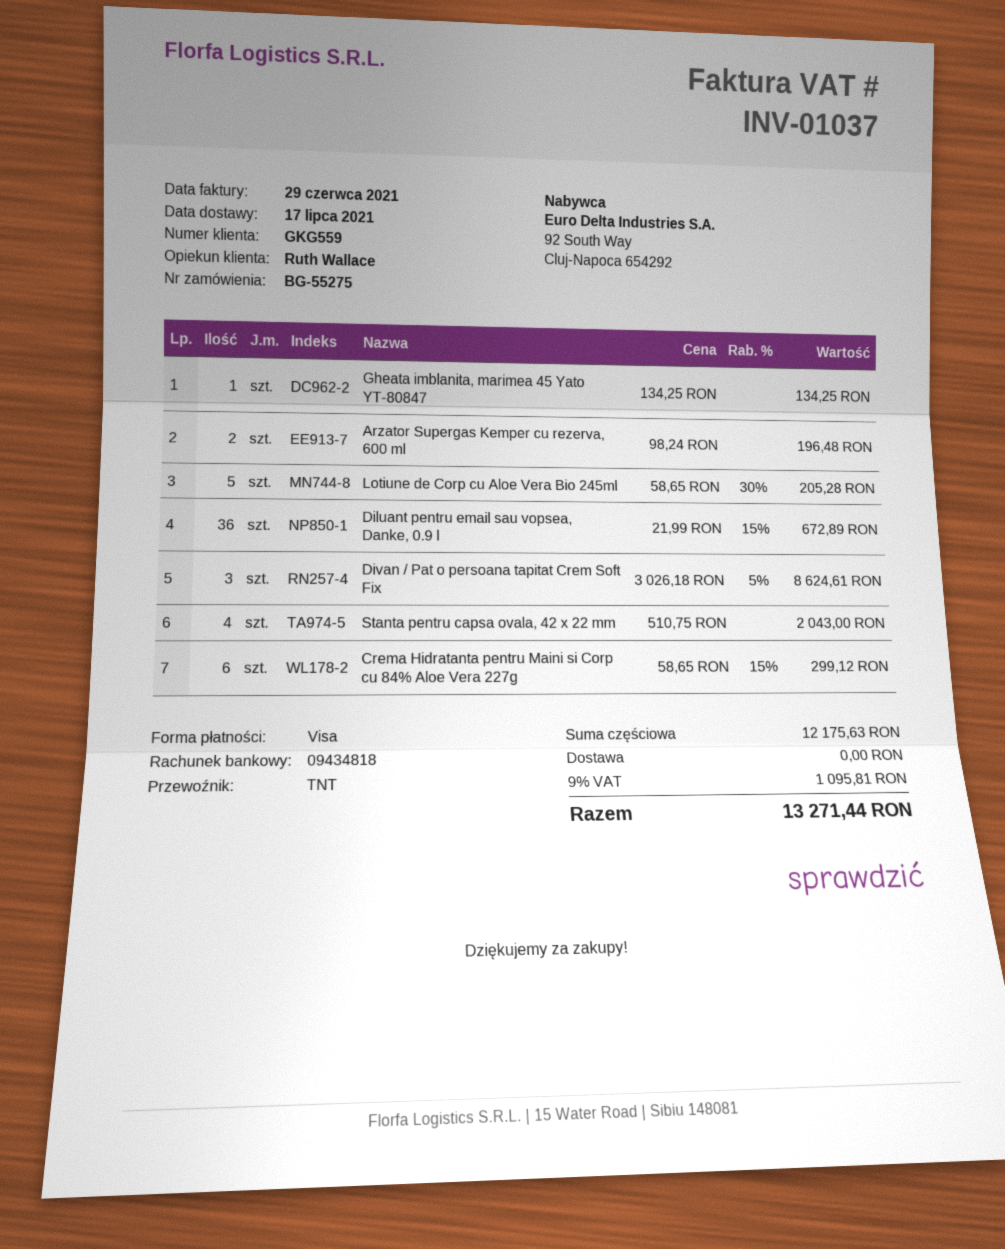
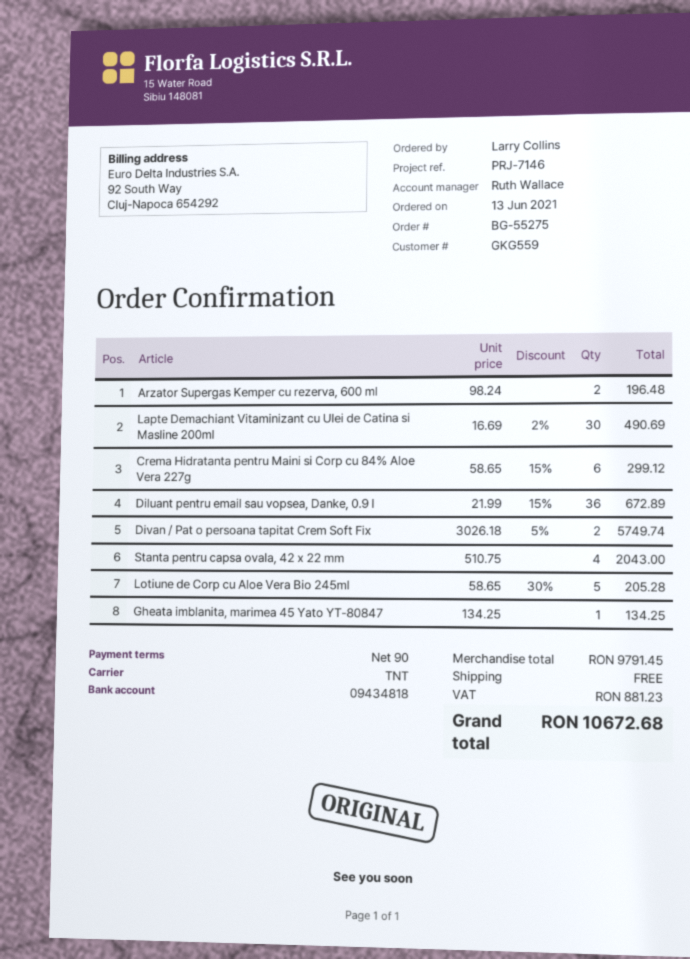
Divan / Pat o persoana tapitat Crem Soft Fix: 3 x 3026.18 - 5% = 8624.61 -> 2 x 3026.18 - 5% = 5749.74
Lapte Demachiant Vitaminizant cu Ulei de Catina si Masline 200ml: none -> 30 x 16.69 - 2% = 490.69
subtotal: 12175.63 -> 9791.45
tax: 1095.81 -> 881.23
total: 13271.44 -> 10672.68

